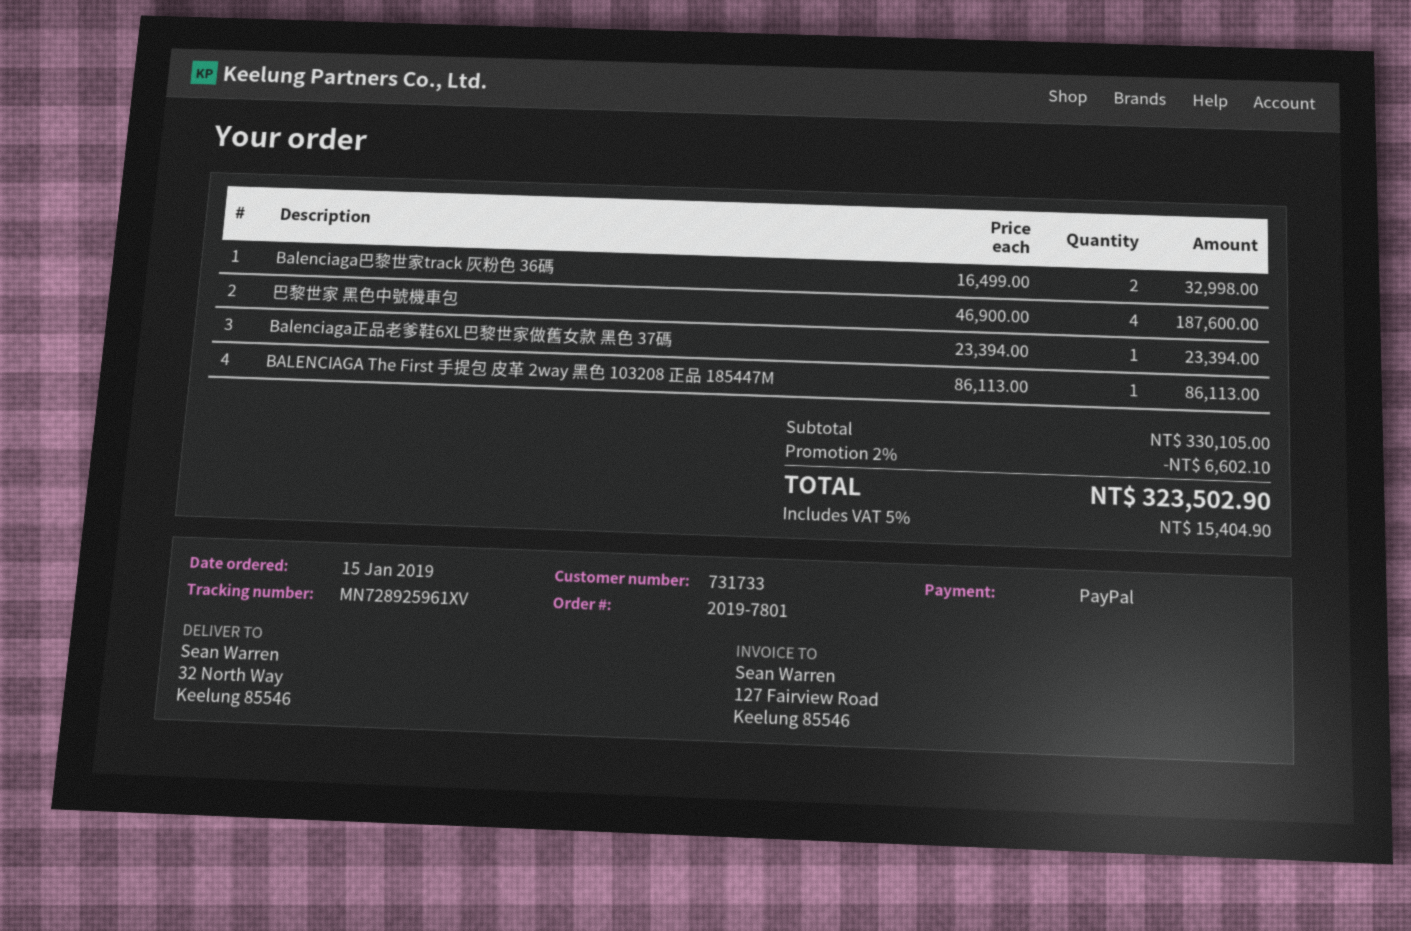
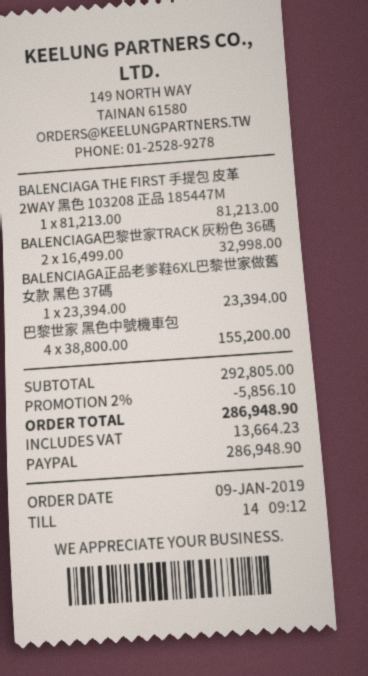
order date: 2019-01-15 -> 2019-01-09
巴黎世家 黑色中號機車包: 4 x 46900.00 = 187600.00 -> 4 x 38800.00 = 155200.00
BALENCIAGA The First 手提包 皮革 2way 黑色 103208 正品 185447M: 1 x 86113.00 = 86113.00 -> 1 x 81213.00 = 81213.00
subtotal: 330105.00 -> 292805.00
discount: 2% = 6602.10 -> 2% = 5856.10
tax: 15404.90 -> 13664.23
total: 323502.90 -> 286948.90

